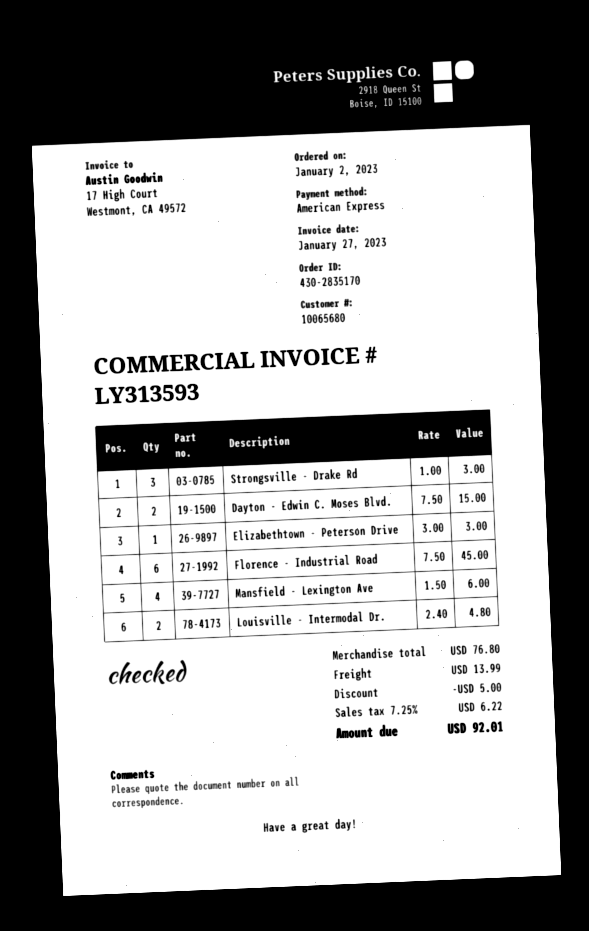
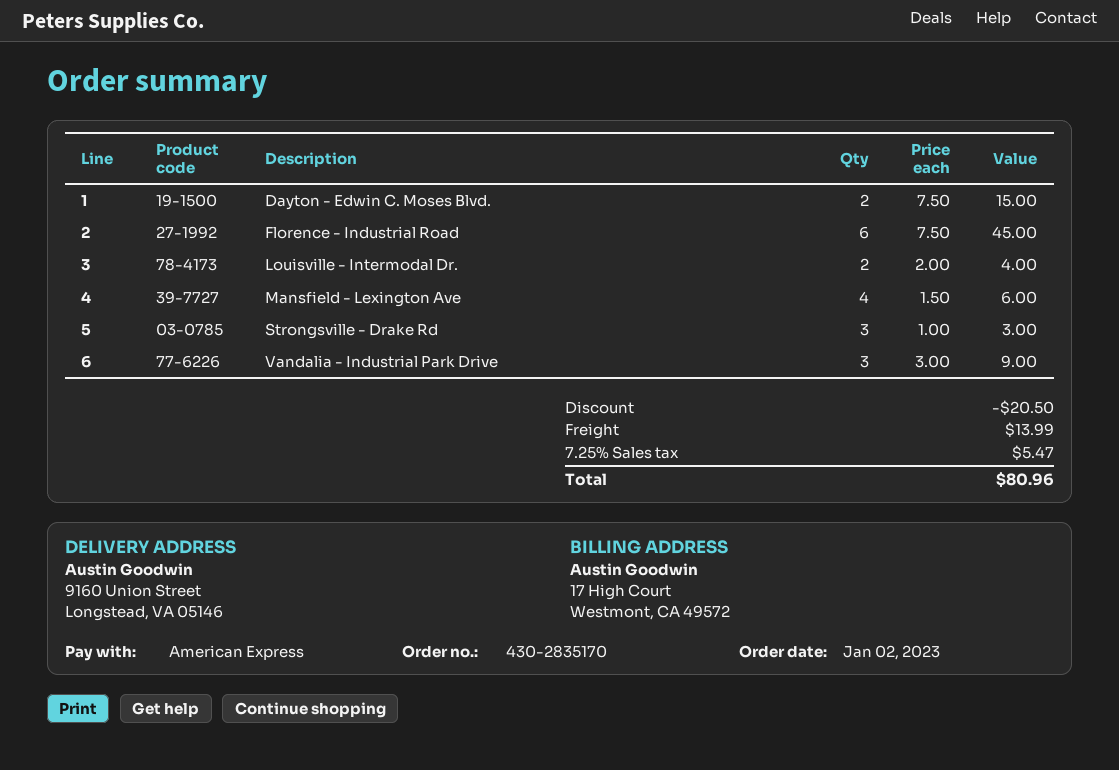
Elizabethtown - Peterson Drive: 1 x 3.00 = 3.00 -> none
Louisville - Intermodal Dr.: 2 x 2.40 = 4.80 -> 2 x 2.00 = 4.00
Vandalia - Industrial Park Drive: none -> 3 x 3.00 = 9.00
discount: 5.00 -> 20.50
tax: 7.25% = 6.22 -> 7.25% = 5.47
total: 92.01 -> 80.96

